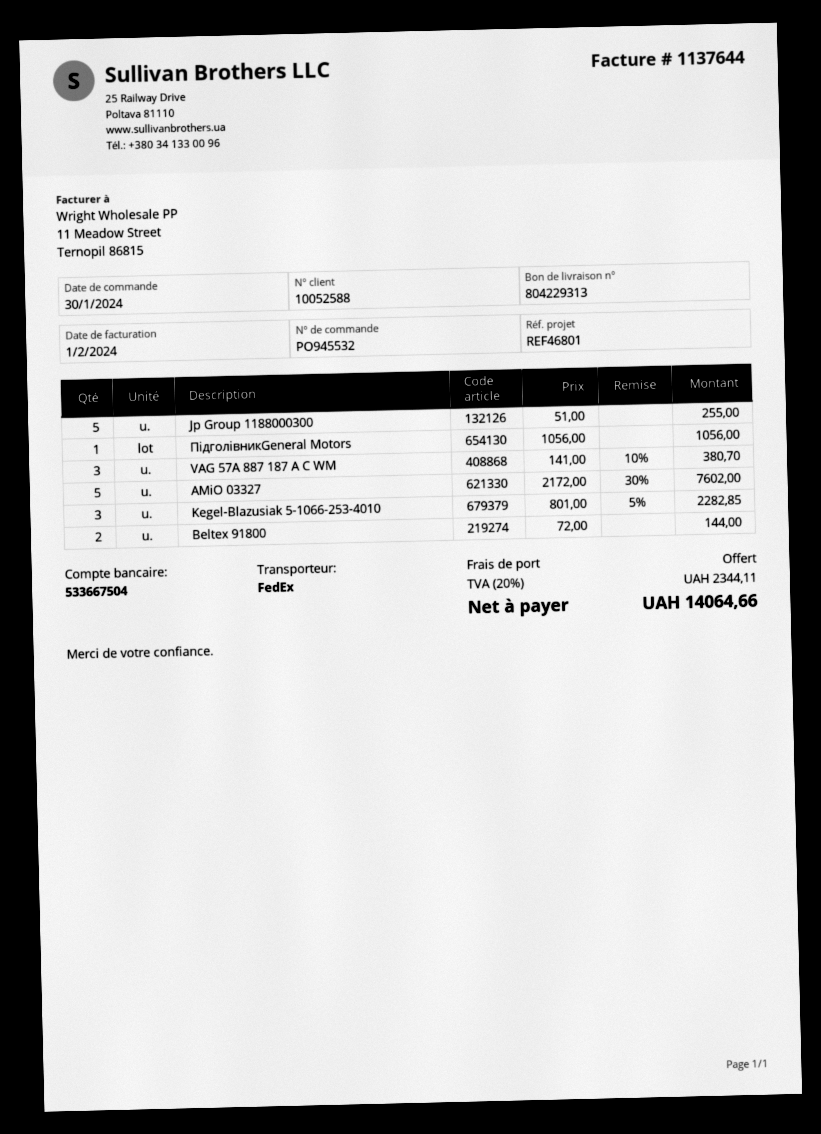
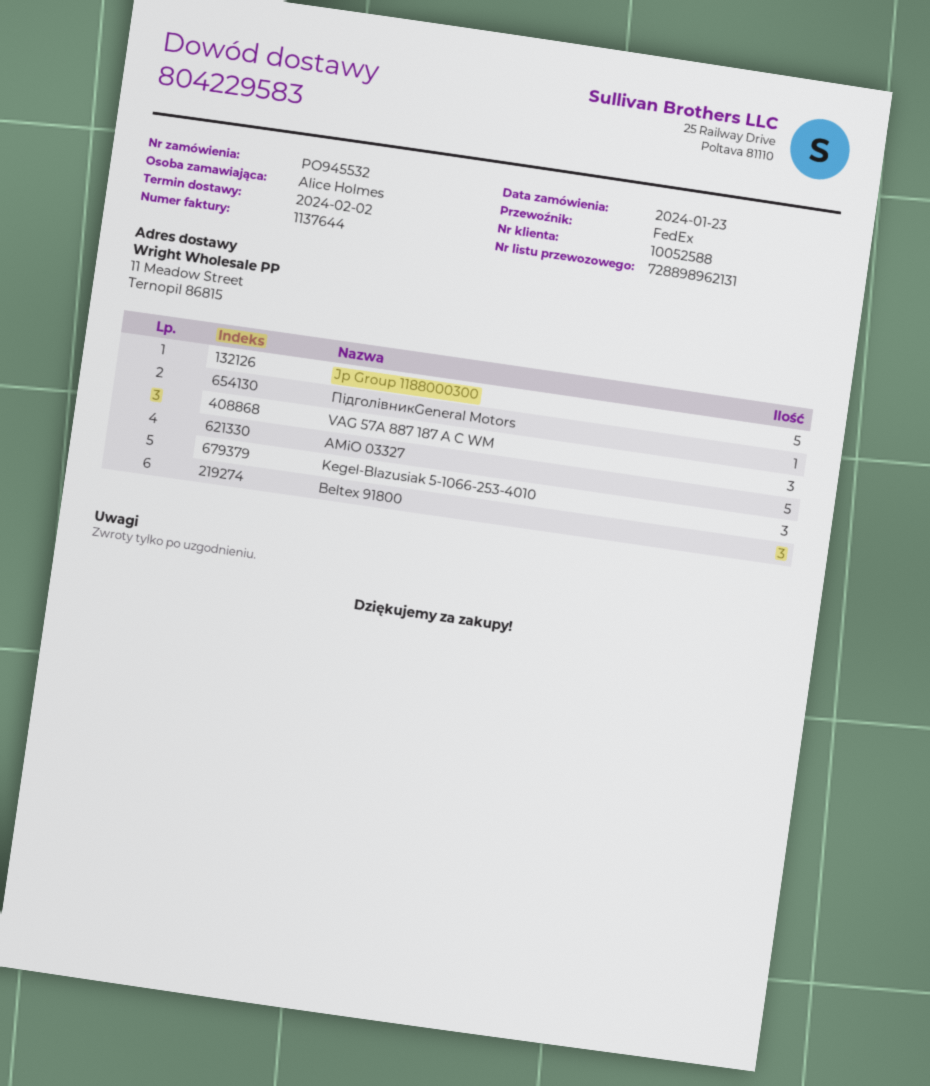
order date: 2024-01-30 -> 2024-01-23
delivery note number: 804229313 -> 804229583
Beltex 91800: 2 -> 3

